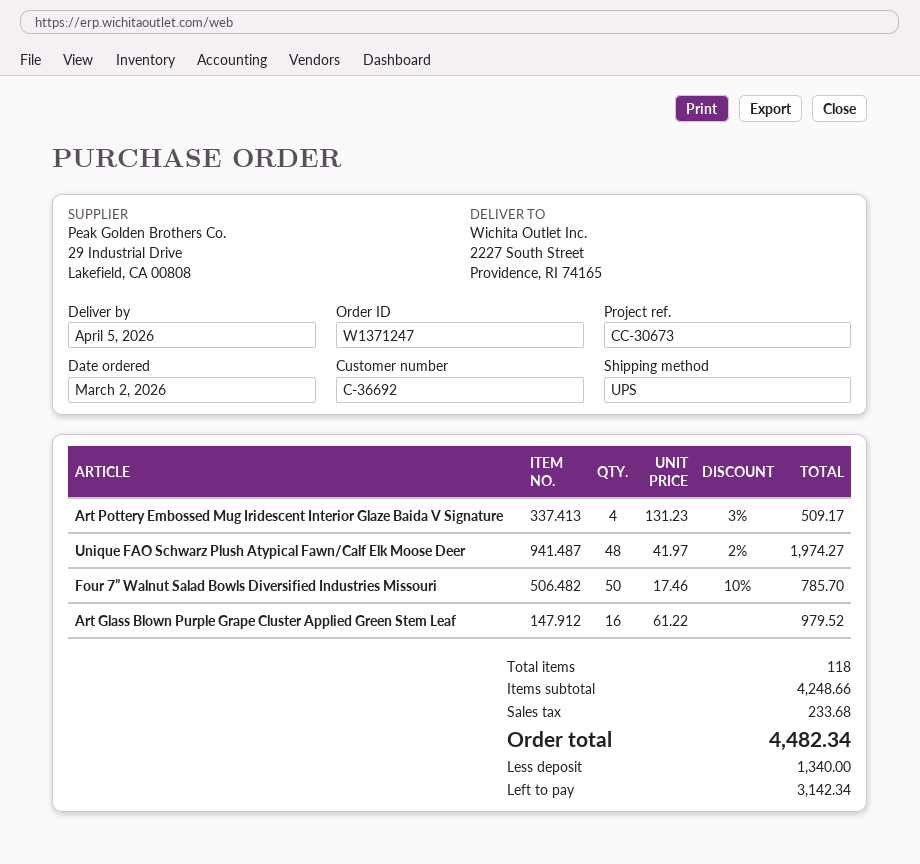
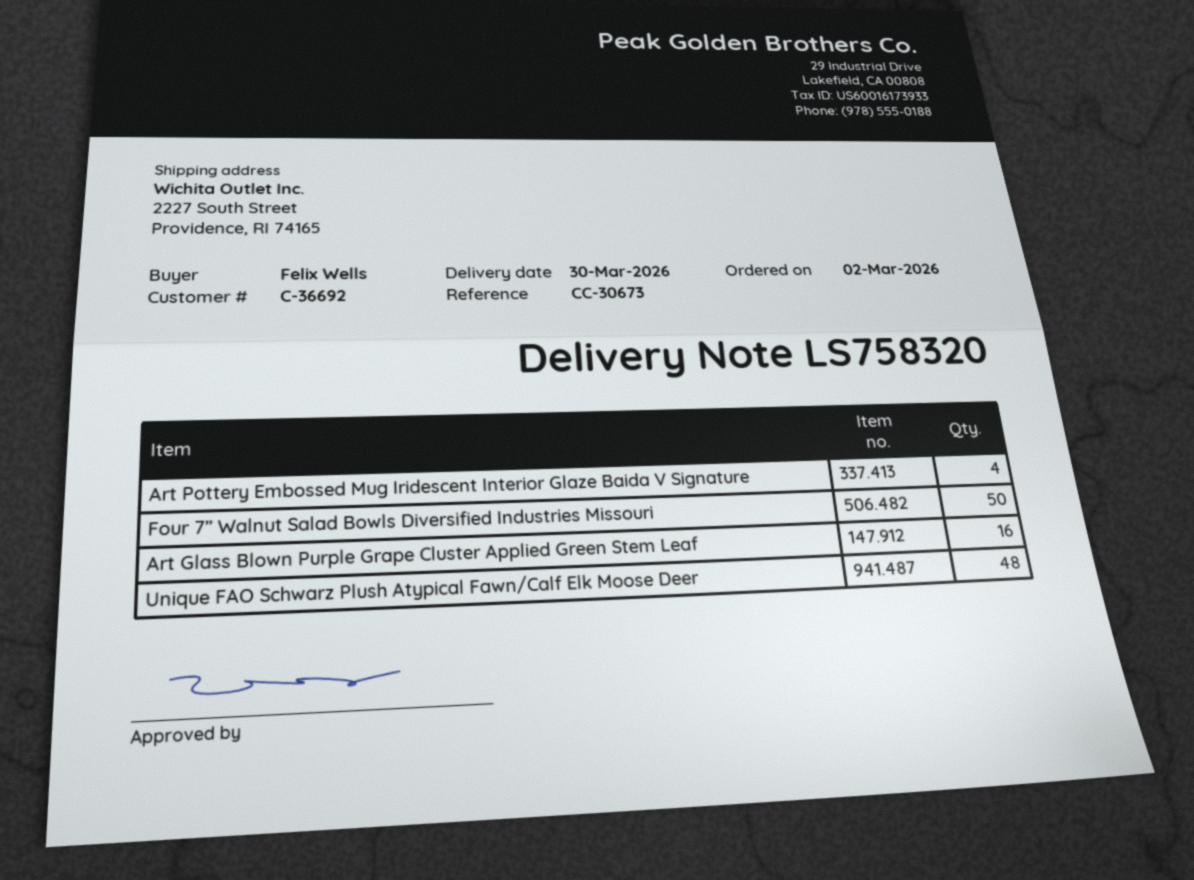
delivery date: 2026-04-05 -> 2026-03-30

